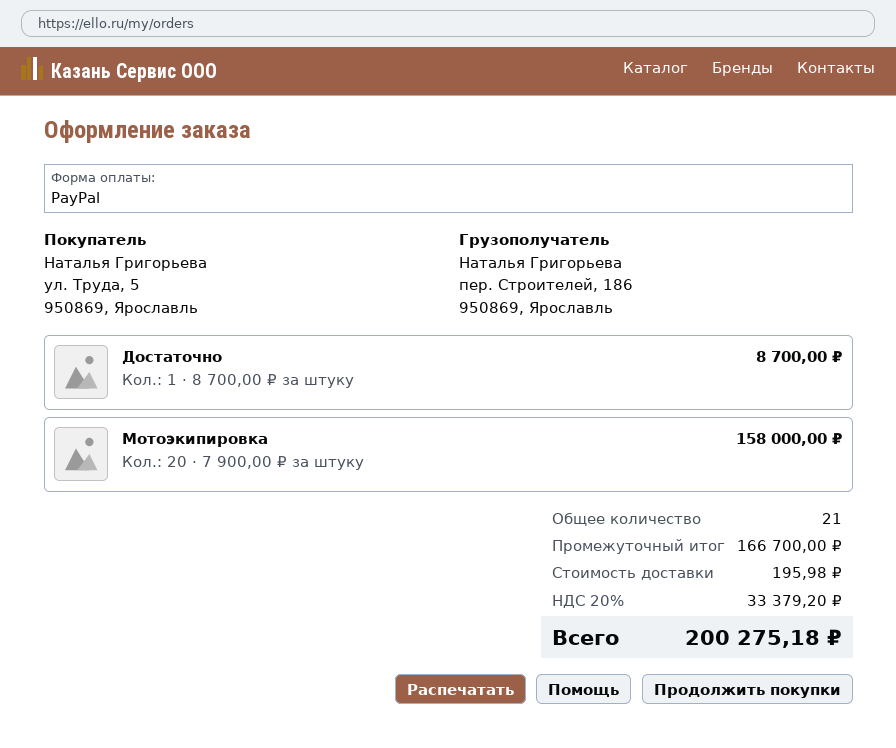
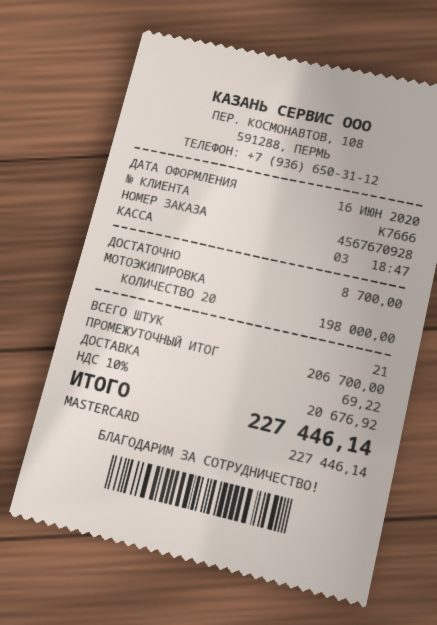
payment method: PayPal -> Mastercard
Мотоэкипировка: 20 for 158000.00 -> 20 for 198000.00
subtotal: 166700.00 -> 206700.00
shipping: 195.98 -> 69.22
tax: 20% = 33379.20 -> 10% = 20676.92
total: 200275.18 -> 227446.14

